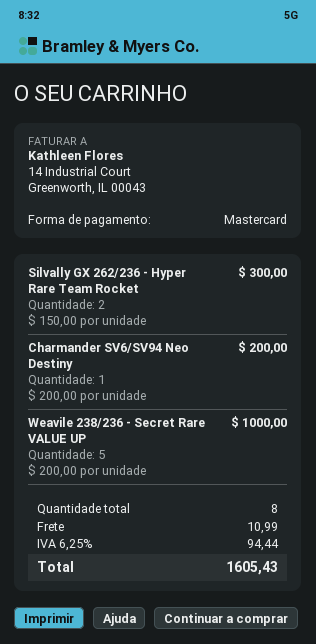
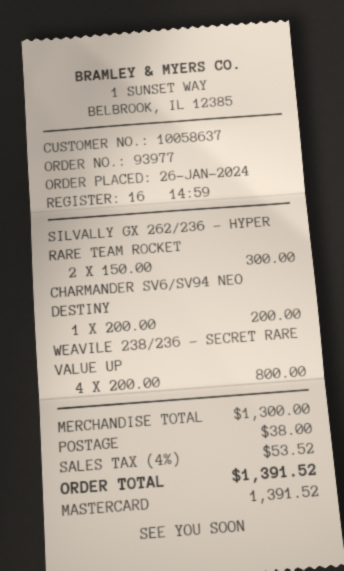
Weavile 238/236 - Secret Rare VALUE UP: 5 x 200.00 = 1000.00 -> 4 x 200.00 = 800.00
shipping: 10.99 -> 38.00
tax: 6.25% = 94.44 -> 4% = 53.52
total: 1605.43 -> 1391.52

